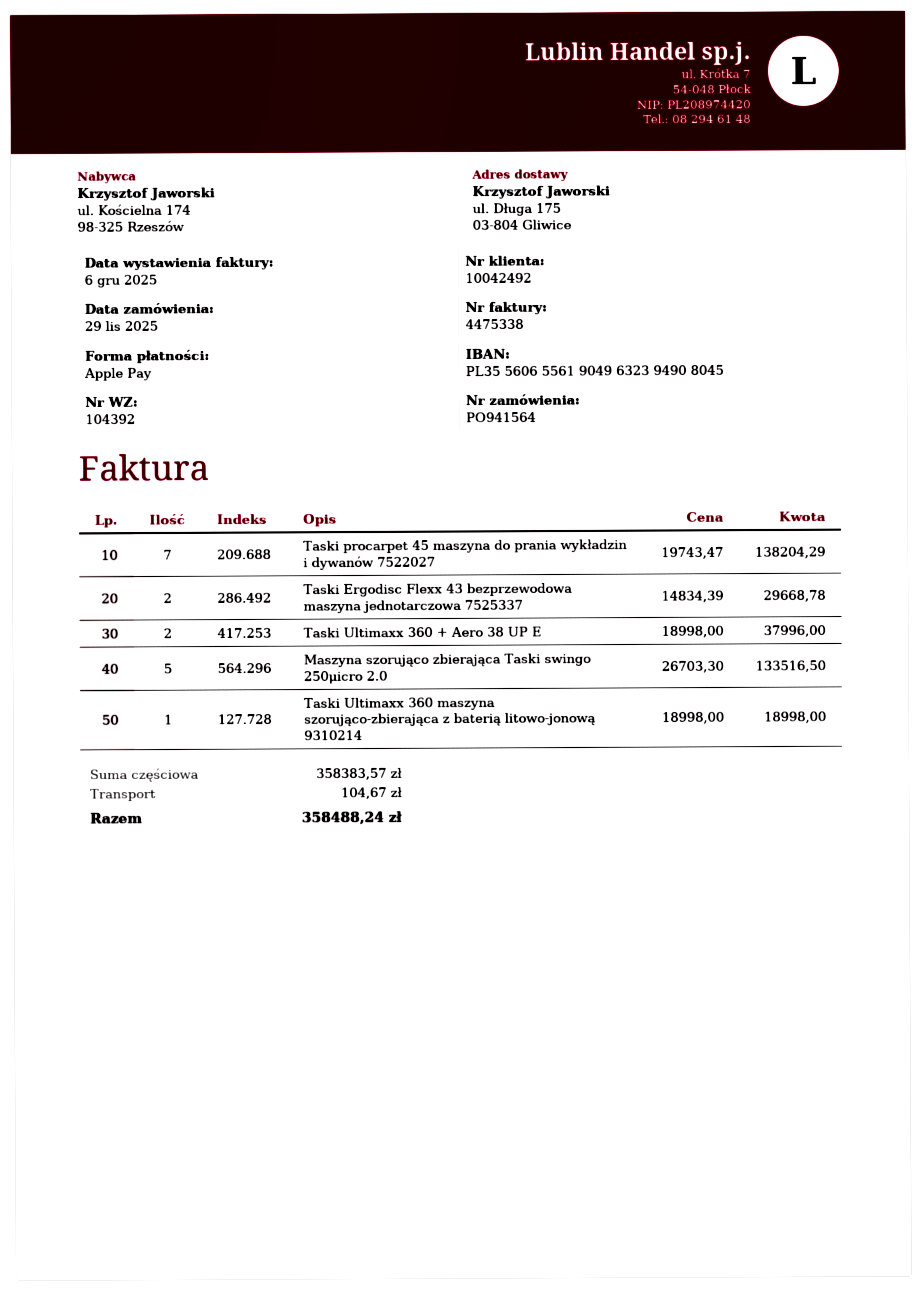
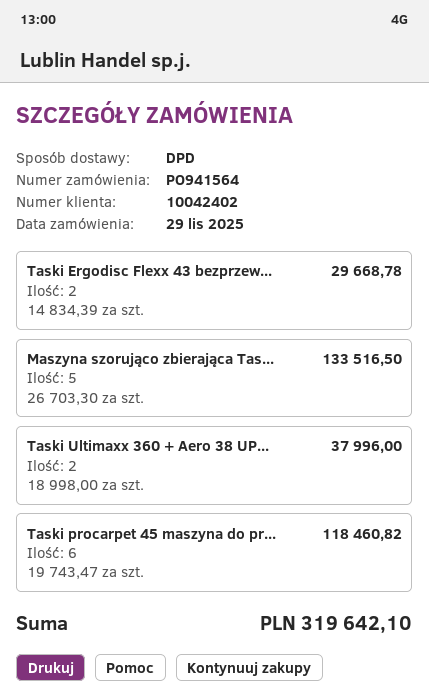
customer number: 10042492 -> 10042402
Taski procarpet 45 maszyna do prania wykładzin i dywanów 7522027: 7 x 19743.47 = 138204.29 -> 6 x 19743.47 = 118460.82
Taski Ultimaxx 360 maszyna szorująco-zbierająca z baterią litowo-jonową 9310214: 1 x 18998.00 = 18998.00 -> none
shipping: 104.67 -> none
total: 358488.24 -> 319642.10

